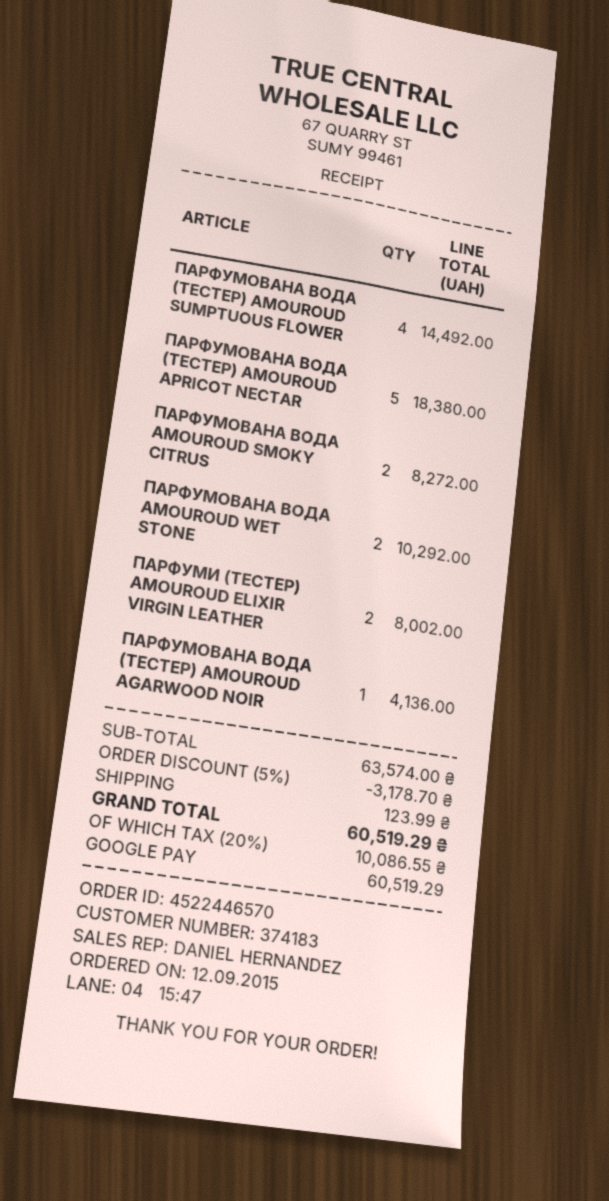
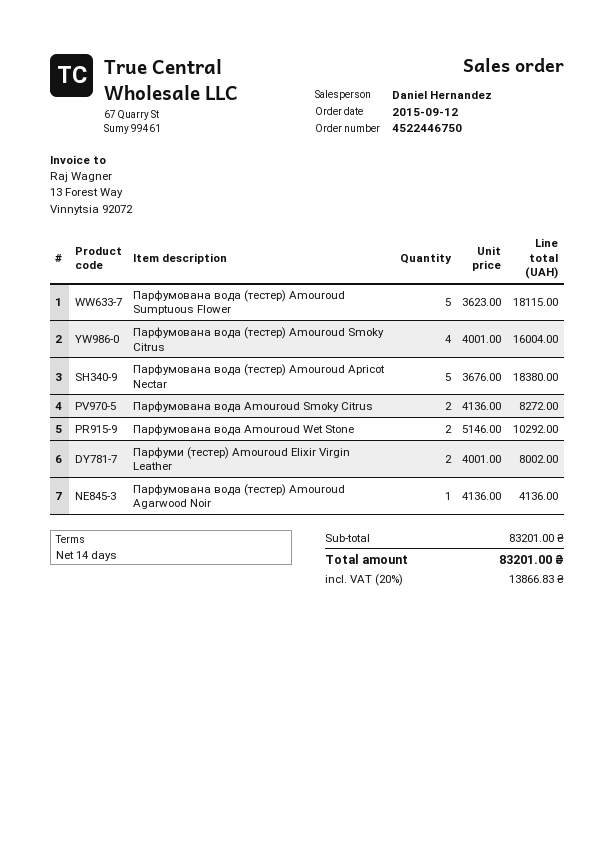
order number: 4522446570 -> 4522446750
ПАРФУМОВАНА ВОДА (ТЕСТЕР) AMOUROUD SUMPTUOUS FLOWER: 4 for 14492.00 -> 5 for 18115.00
Парфумована вода (тестер) Amouroud Smoky Citrus: none -> 4 for 16004.00
subtotal: 63574.00 -> 83201.00
discount: 5% = 3178.70 -> none
shipping: 123.99 -> none
tax: 20% = 10086.55 -> 20% = 13866.83
total: 60519.29 -> 83201.00

